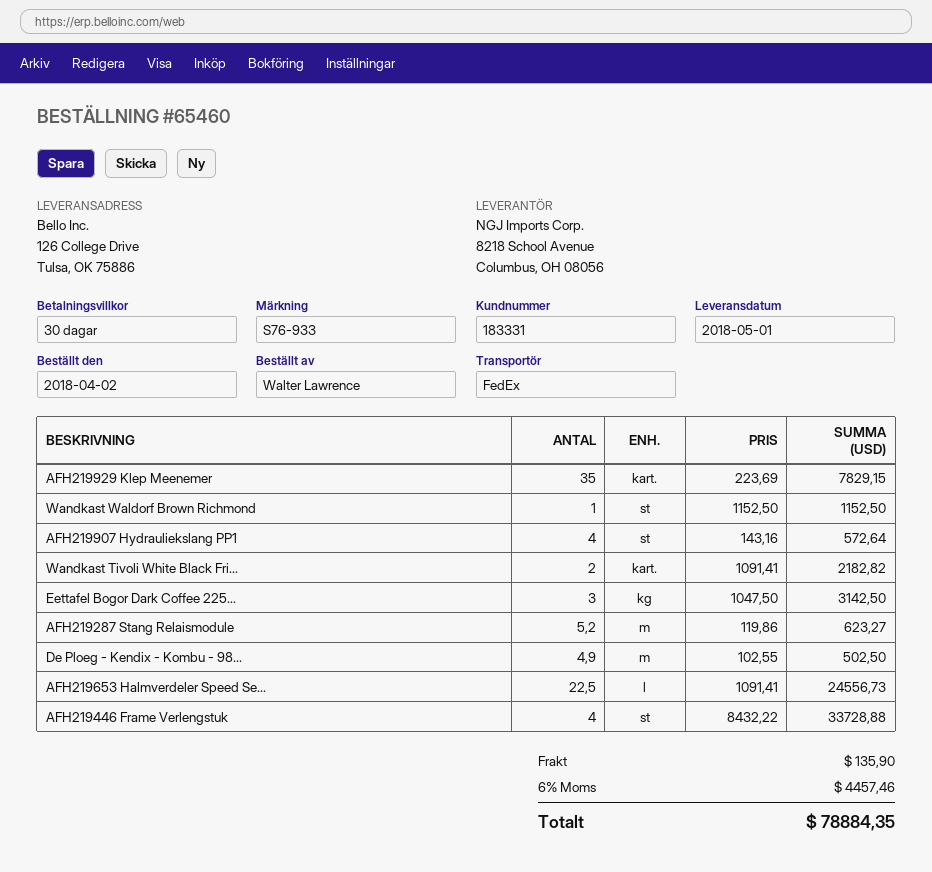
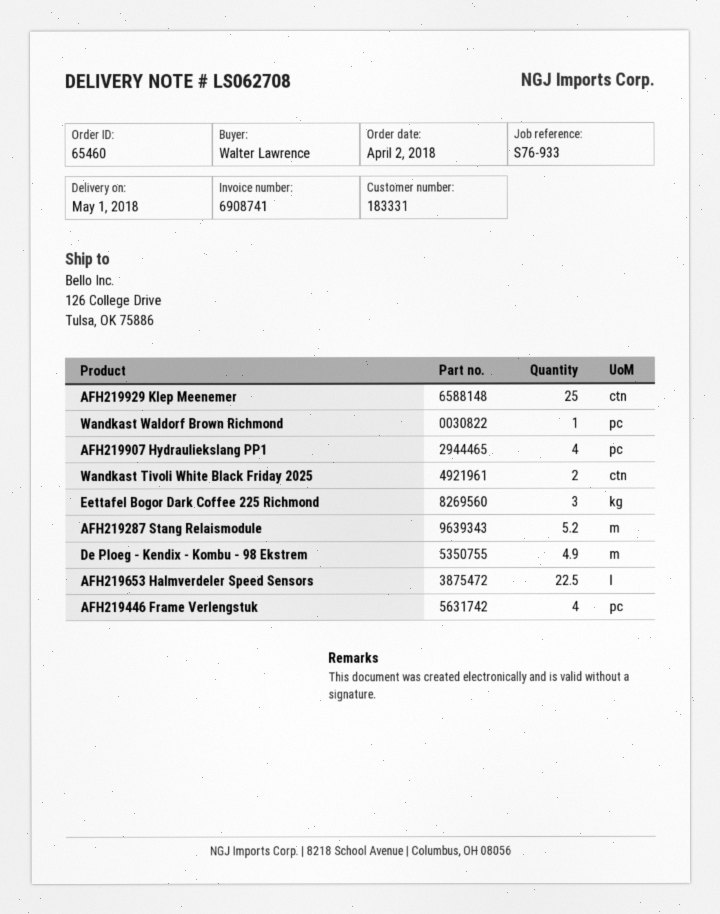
AFH219929 Klep Meenemer: 35 -> 25

